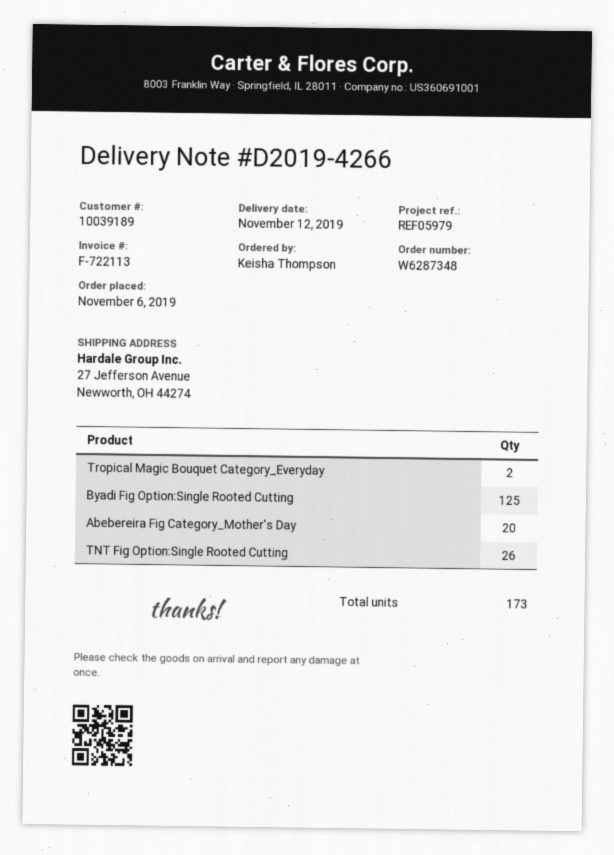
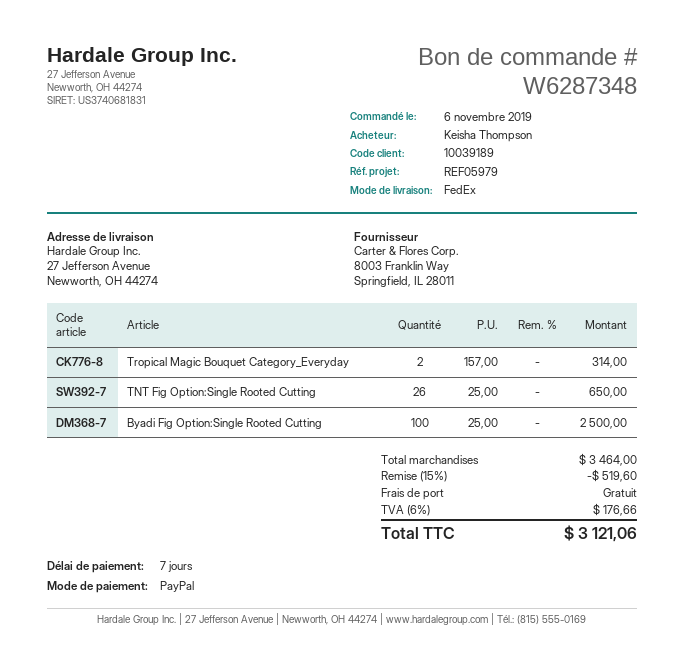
Byadi Fig Option:Single Rooted Cutting: 125 -> 100
Abebereira Fig Category_Mother's Day: 20 -> none

